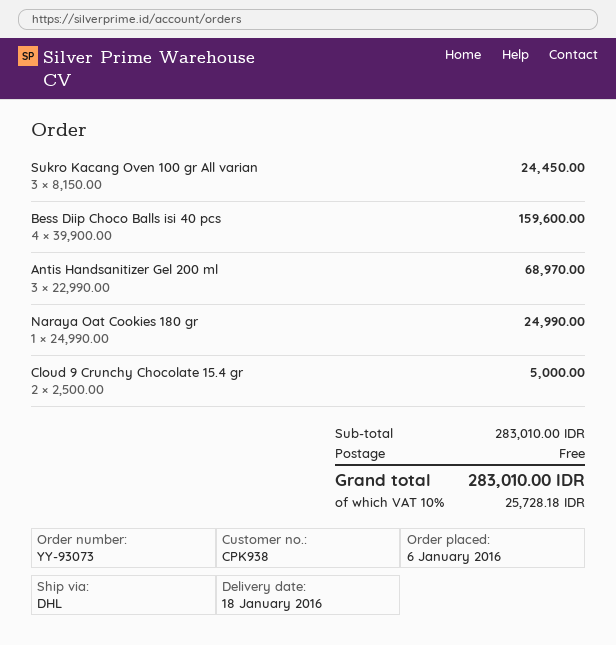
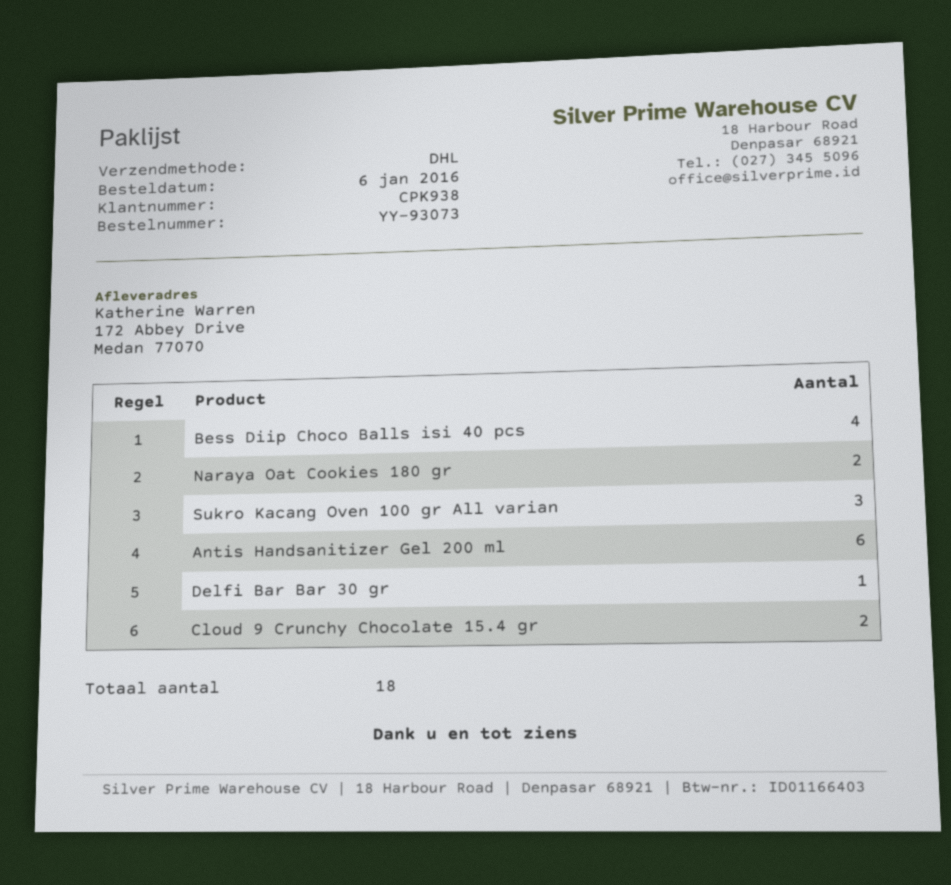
Antis Handsanitizer Gel 200 ml: 3 -> 6
Naraya Oat Cookies 180 gr: 1 -> 2
Delfi Bar Bar 30 gr: none -> 1

